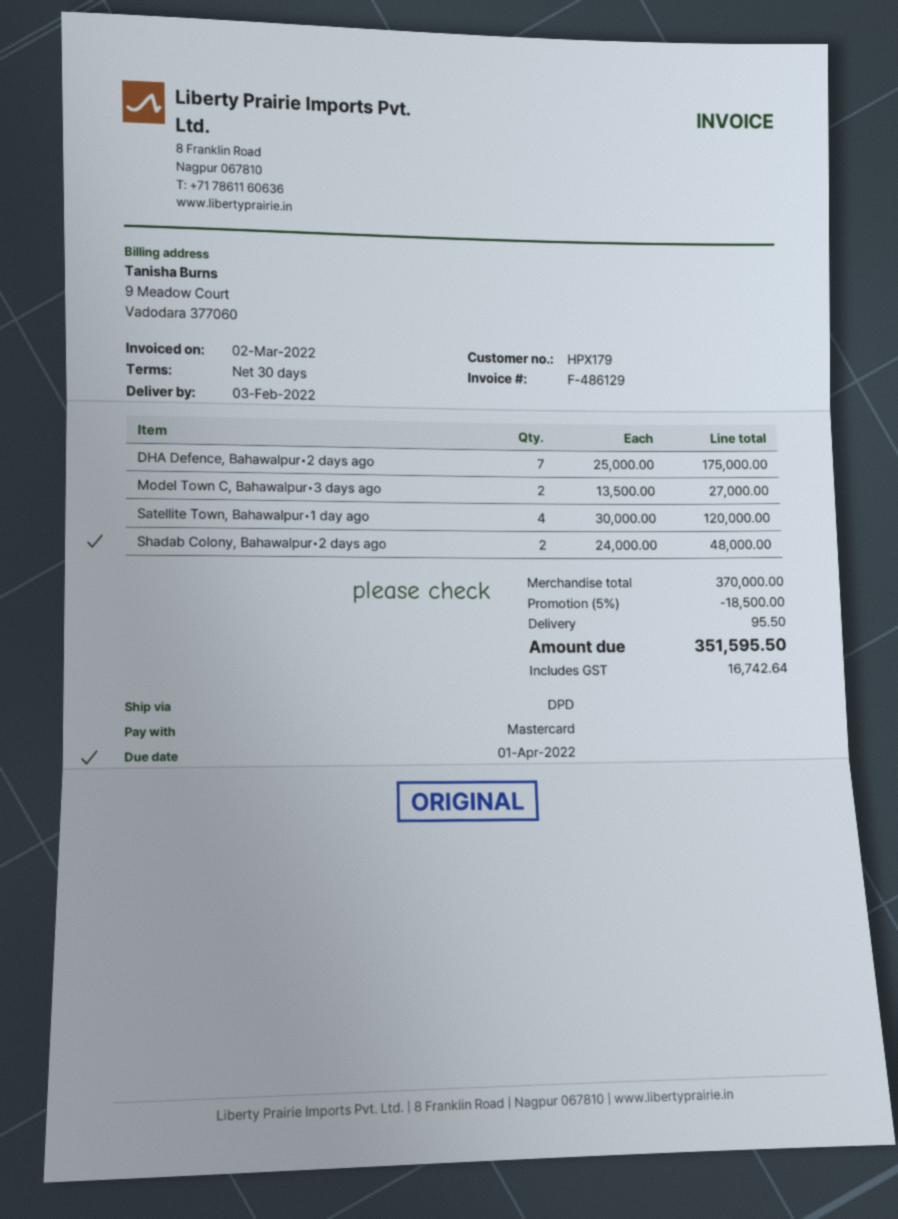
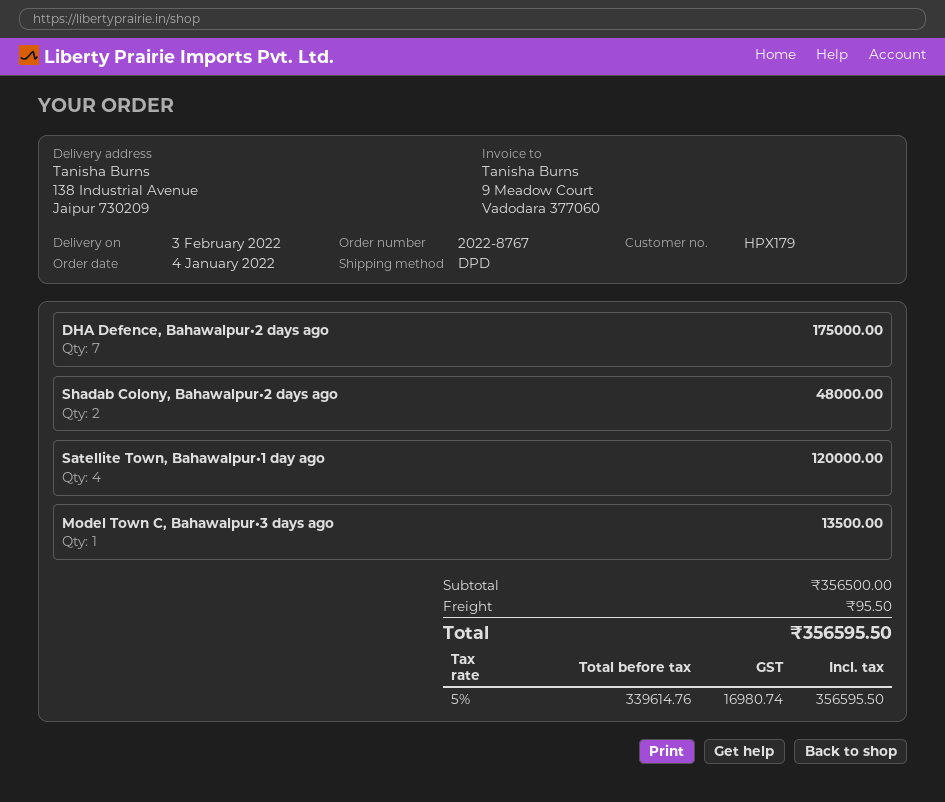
Model Town C, Bahawalpur•3 days ago: 2 for 27000.00 -> 1 for 13500.00
subtotal: 370000.00 -> 356500.00
discount: 5% = 18500.00 -> none
tax: 16742.64 -> 16980.74
total: 351595.50 -> 356595.50

